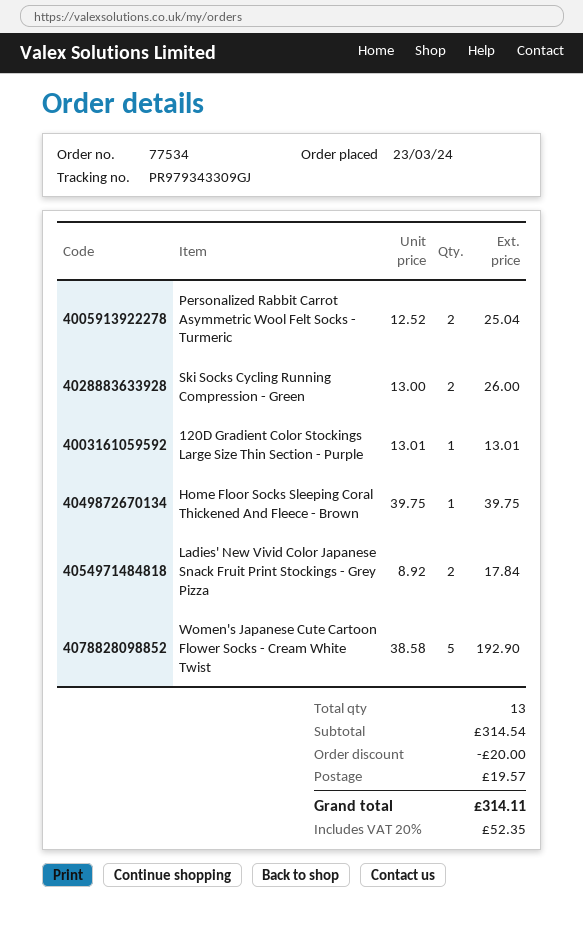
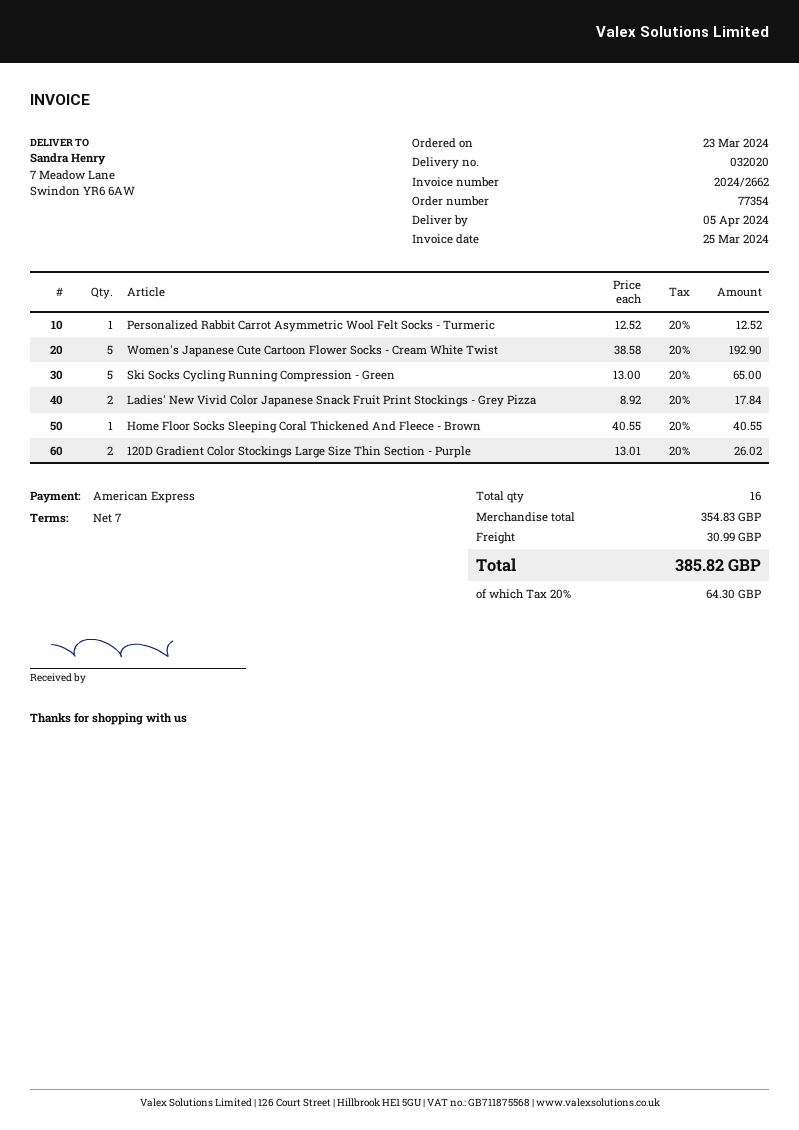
order number: 77534 -> 77354
Personalized Rabbit Carrot Asymmetric Wool Felt Socks - Turmeric: 2 x 12.52 = 25.04 -> 1 x 12.52 = 12.52
Ski Socks Cycling Running Compression - Green: 2 x 13.00 = 26.00 -> 5 x 13.00 = 65.00
120D Gradient Color Stockings Large Size Thin Section - Purple: 1 x 13.01 = 13.01 -> 2 x 13.01 = 26.02
Home Floor Socks Sleeping Coral Thickened And Fleece - Brown: 1 x 39.75 = 39.75 -> 1 x 40.55 = 40.55
total quantity: 13 -> 16
subtotal: 314.54 -> 354.83
discount: 20.00 -> none
shipping: 19.57 -> 30.99
tax: 20% = 52.35 -> 20% = 64.30
total: 314.11 -> 385.82

